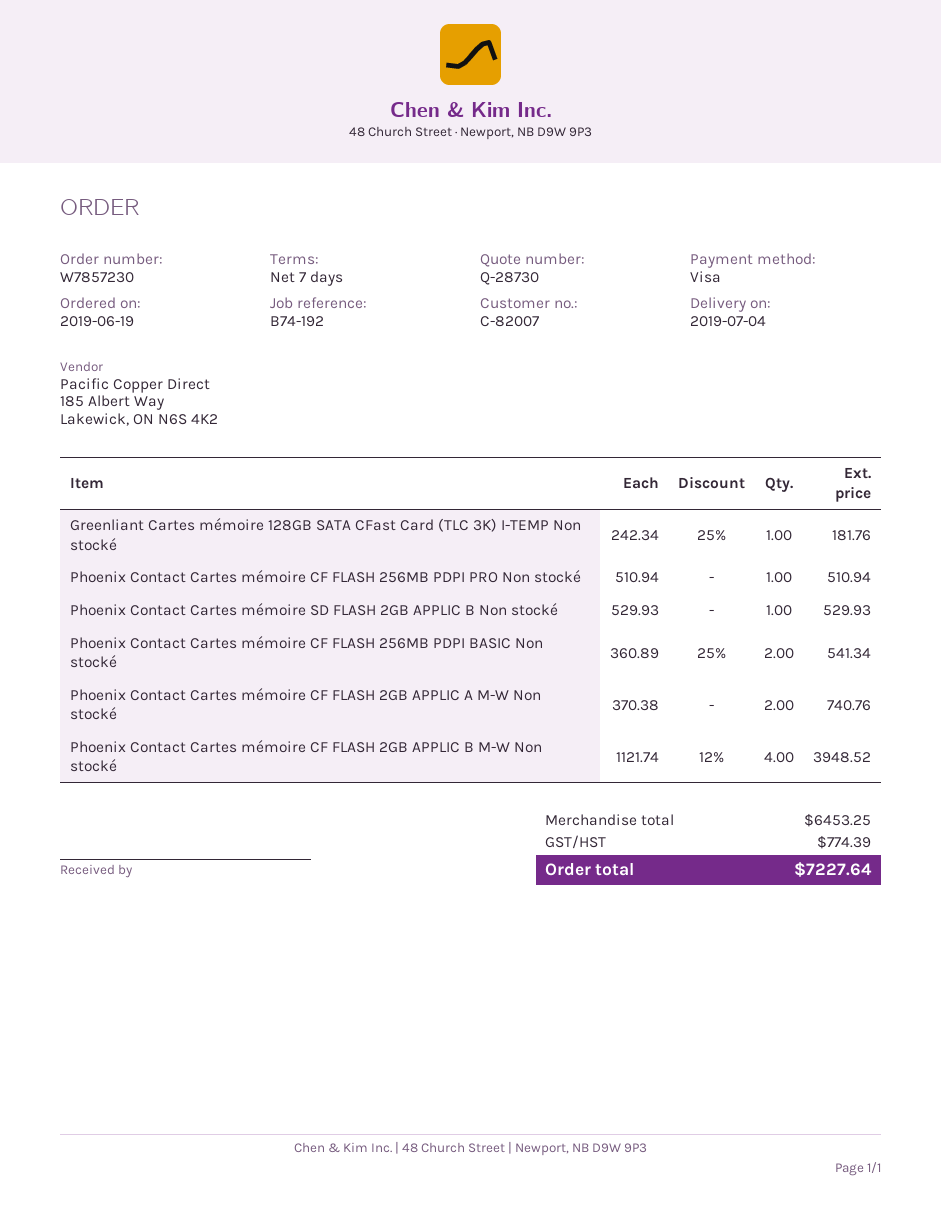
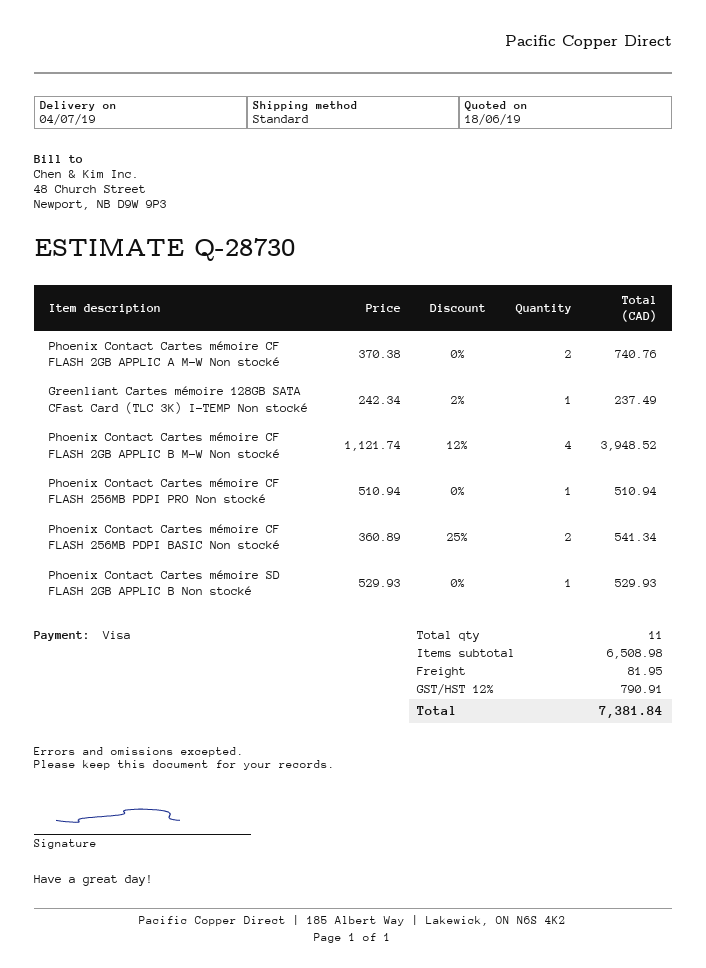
Greenliant Cartes mémoire 128GB SATA CFast Card (TLC 3K) I-TEMP Non stocké: 1 x 242.34 - 25% = 181.76 -> 1 x 242.34 - 2% = 237.49
subtotal: 6453.25 -> 6508.98
shipping: none -> 81.95
tax: 774.39 -> 790.91
total: 7227.64 -> 7381.84

